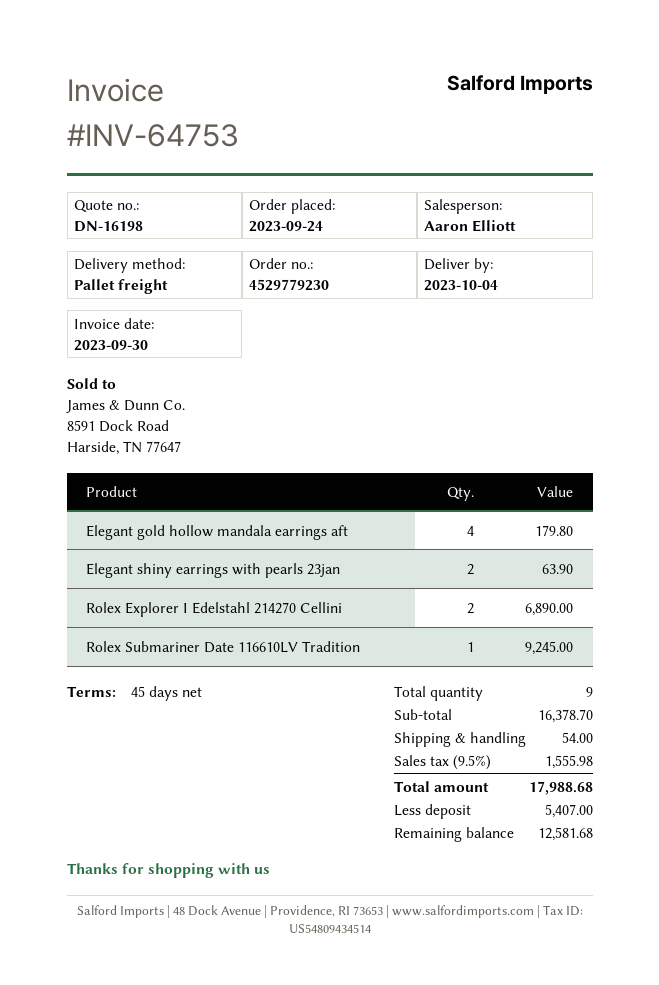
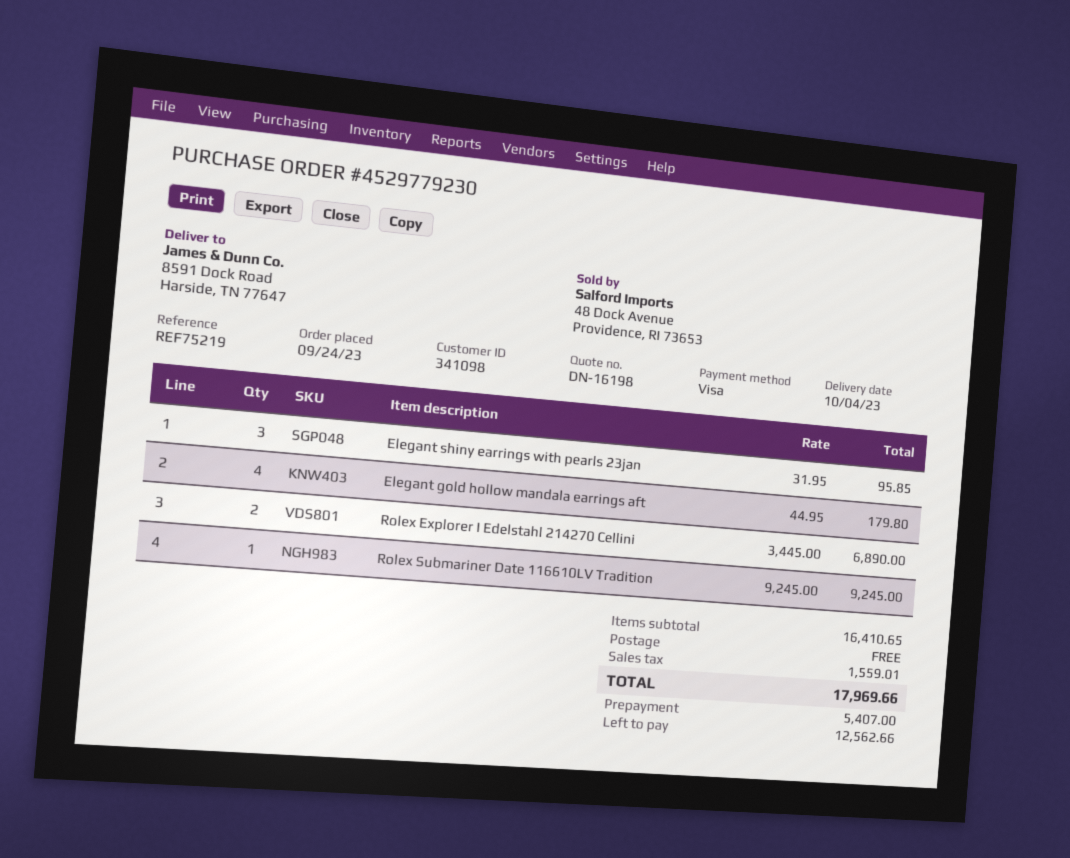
Elegant shiny earrings with pearls 23jan: 2 for 63.90 -> 3 for 95.85
subtotal: 16378.70 -> 16410.65
shipping: 54.00 -> 0.00
tax: 1555.98 -> 1559.01
total: 17988.68 -> 17969.66
balance: 12581.68 -> 12562.66

